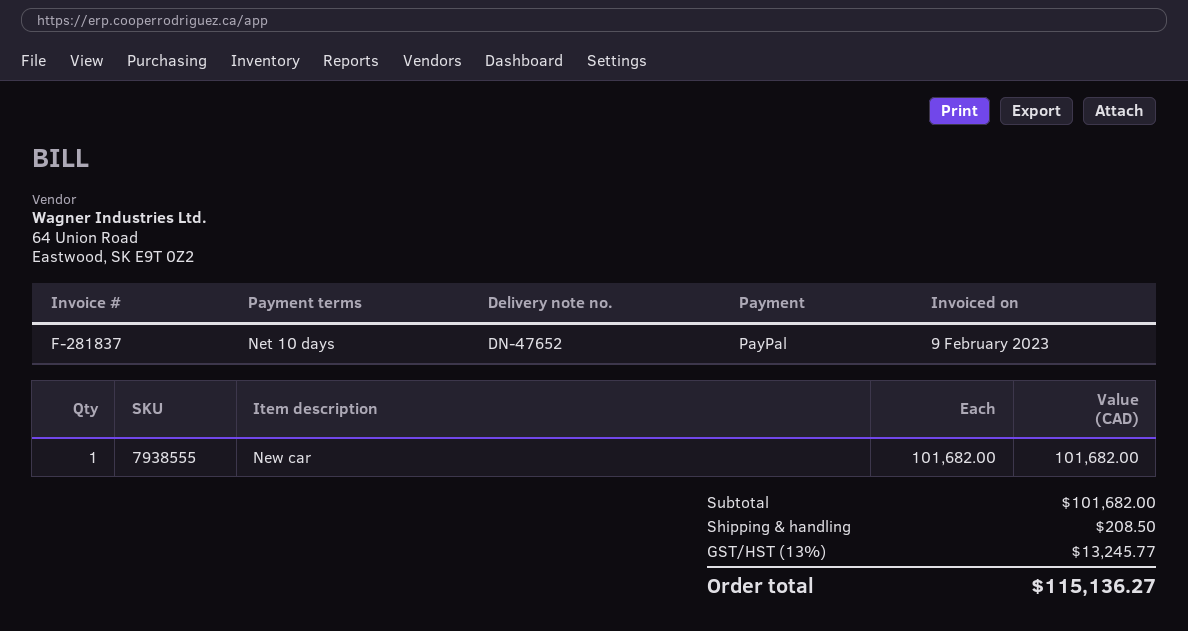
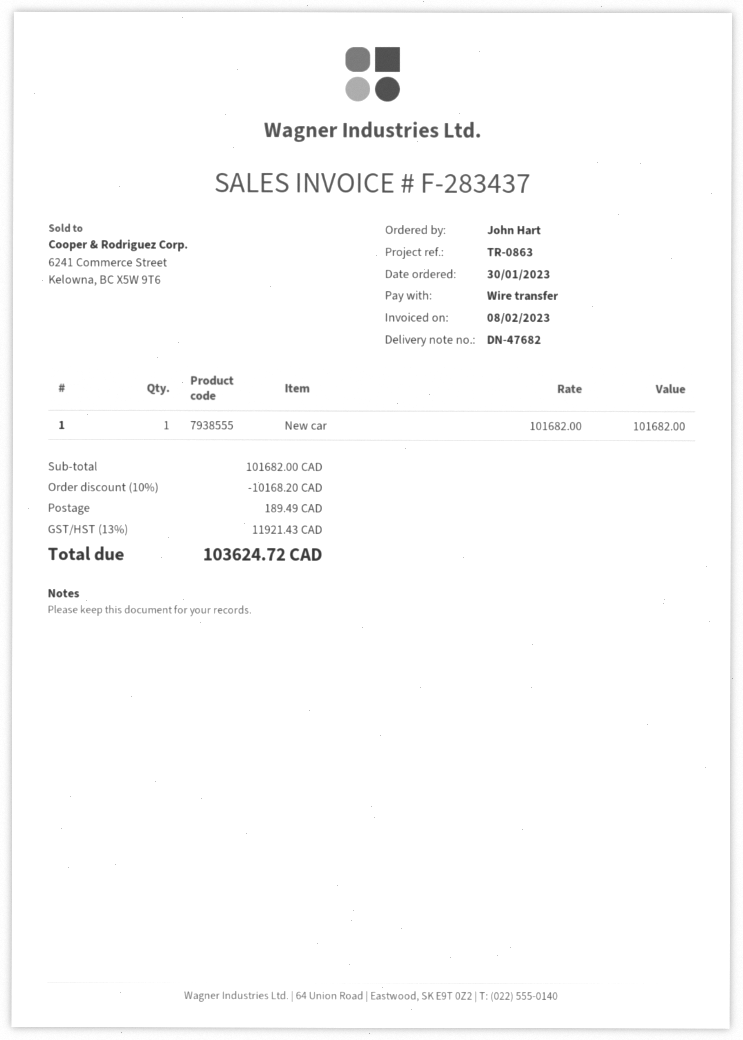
delivery note number: DN-47652 -> DN-47682
invoice number: F-281837 -> F-283437
invoice date: 2023-02-09 -> 2023-02-08
payment method: PayPal -> bank transfer
discount: none -> 10% = 10168.20
shipping: 208.50 -> 189.49
tax: 13% = 13245.77 -> 13% = 11921.43
total: 115136.27 -> 103624.72

